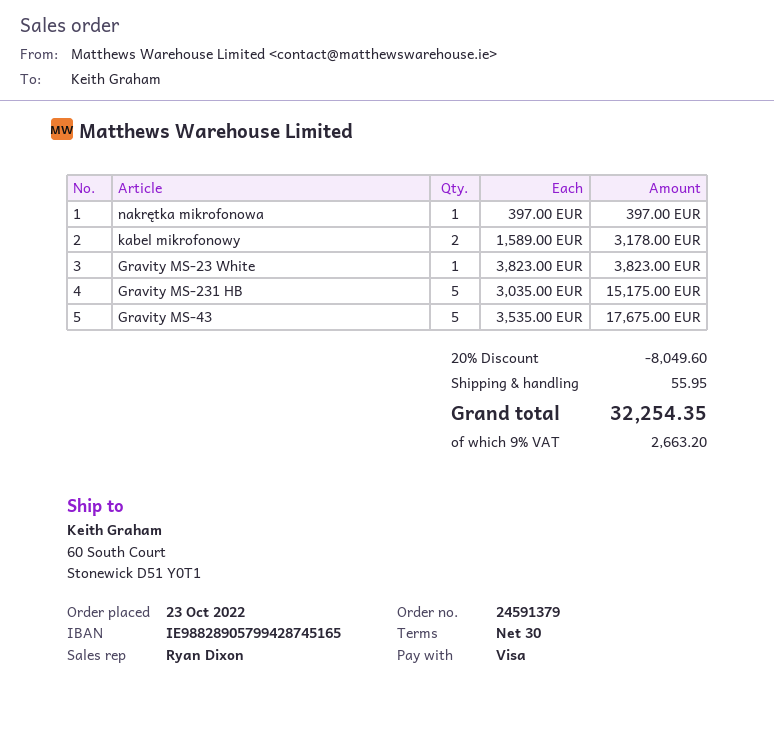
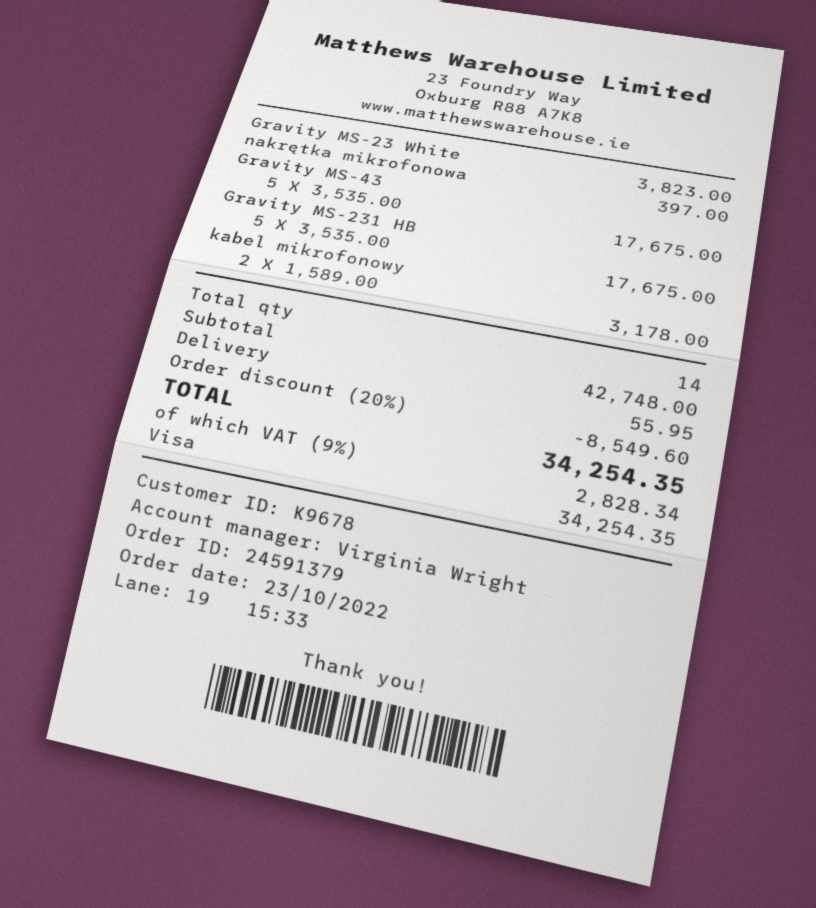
sales rep: Ryan Dixon -> Virginia Wright
Gravity MS-231 HB: 5 x 3035.00 = 15175.00 -> 5 x 3535.00 = 17675.00
discount: 20% = 8049.60 -> 20% = 8549.60
tax: 9% = 2663.20 -> 9% = 2828.34
total: 32254.35 -> 34254.35

